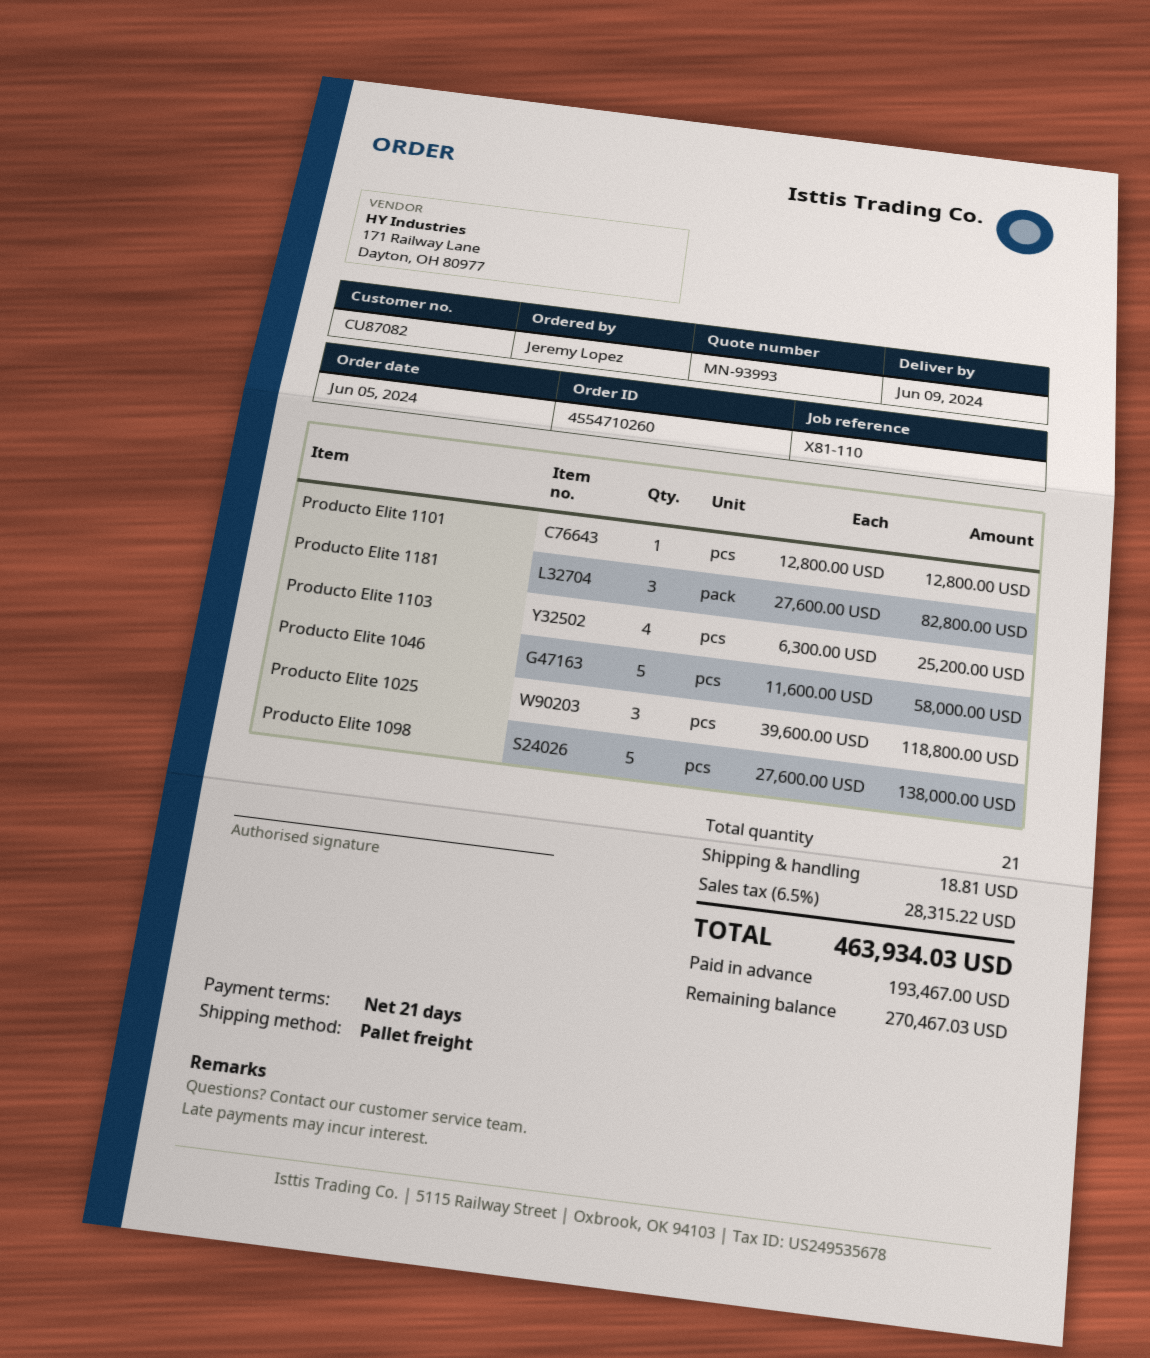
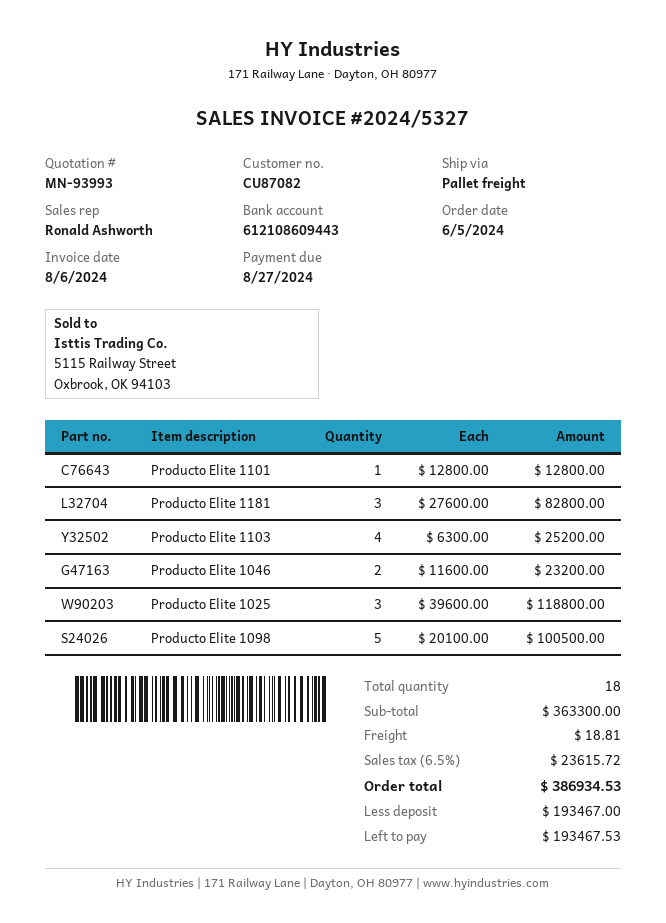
Producto Elite 1046: 5 x 11600.00 = 58000.00 -> 2 x 11600.00 = 23200.00
Producto Elite 1098: 5 x 27600.00 = 138000.00 -> 5 x 20100.00 = 100500.00
total quantity: 21 -> 18
tax: 6.5% = 28315.22 -> 6.5% = 23615.72
total: 463934.03 -> 386934.53
balance: 270467.03 -> 193467.53

